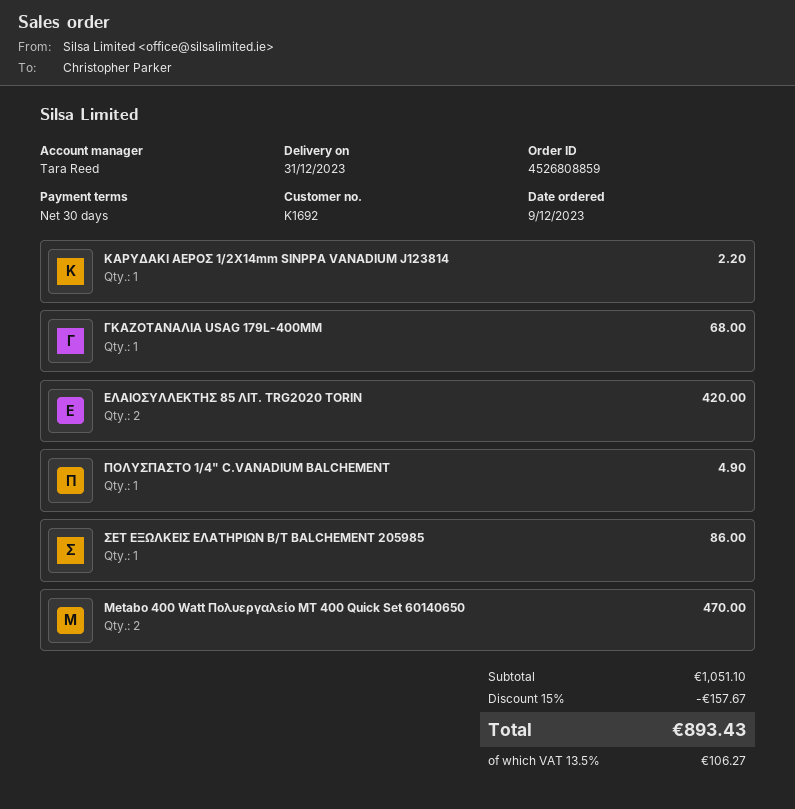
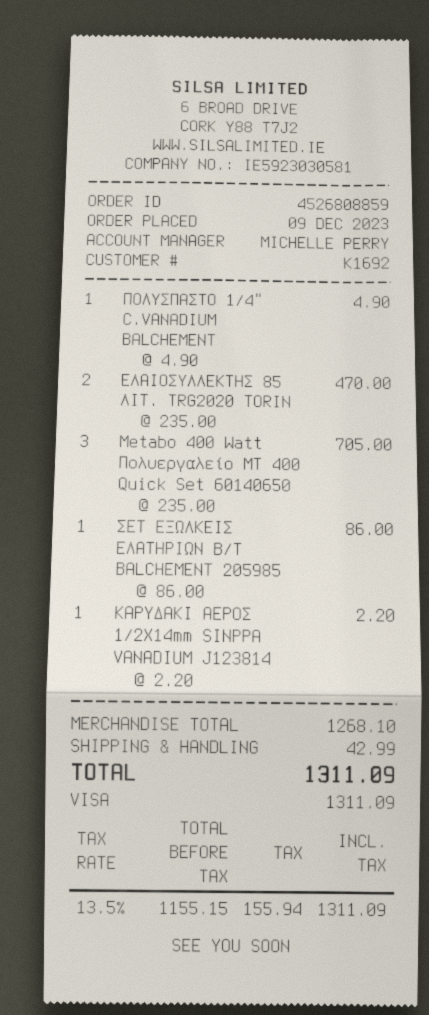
sales rep: Tara Reed -> MICHELLE PERRY
ΓΚΑΖΟΤΑΝΑΛΙΑ USAG 179L-400MM: 1 for 68.00 -> none
ΕΛΑΙΟΣΥΛΛΕΚΤΗΣ 85 ΛΙΤ. TRG2020 TORIN: 2 for 420.00 -> 2 for 470.00
Metabo 400 Watt Πολυεργαλείο MT 400 Quick Set 60140650: 2 for 470.00 -> 3 for 705.00
subtotal: 1051.10 -> 1268.10
discount: 15% = 157.67 -> none
shipping: none -> 42.99
tax: 13.5% = 106.27 -> 13.5% = 155.94
total: 893.43 -> 1311.09

